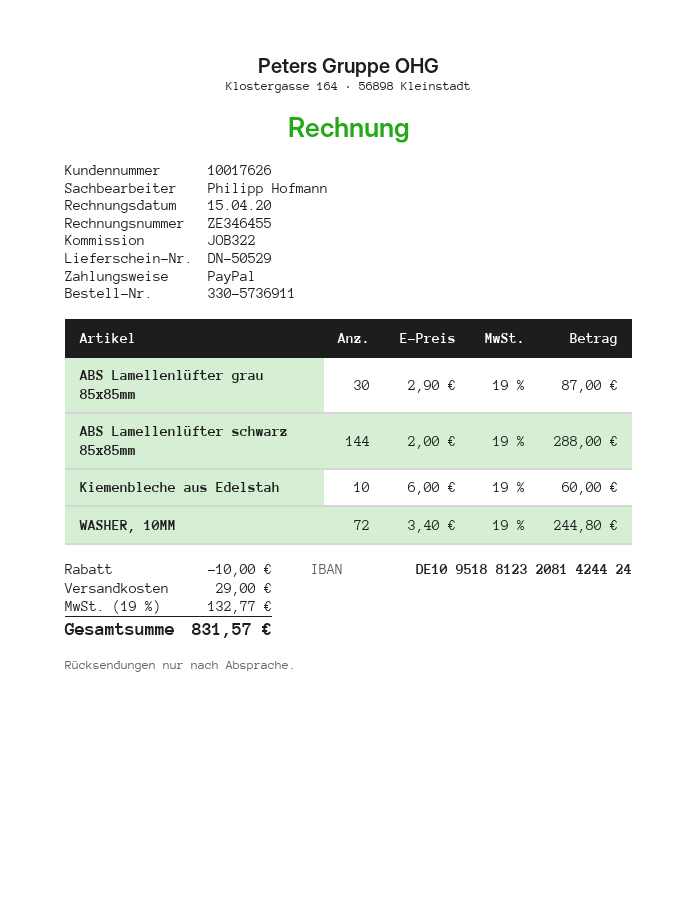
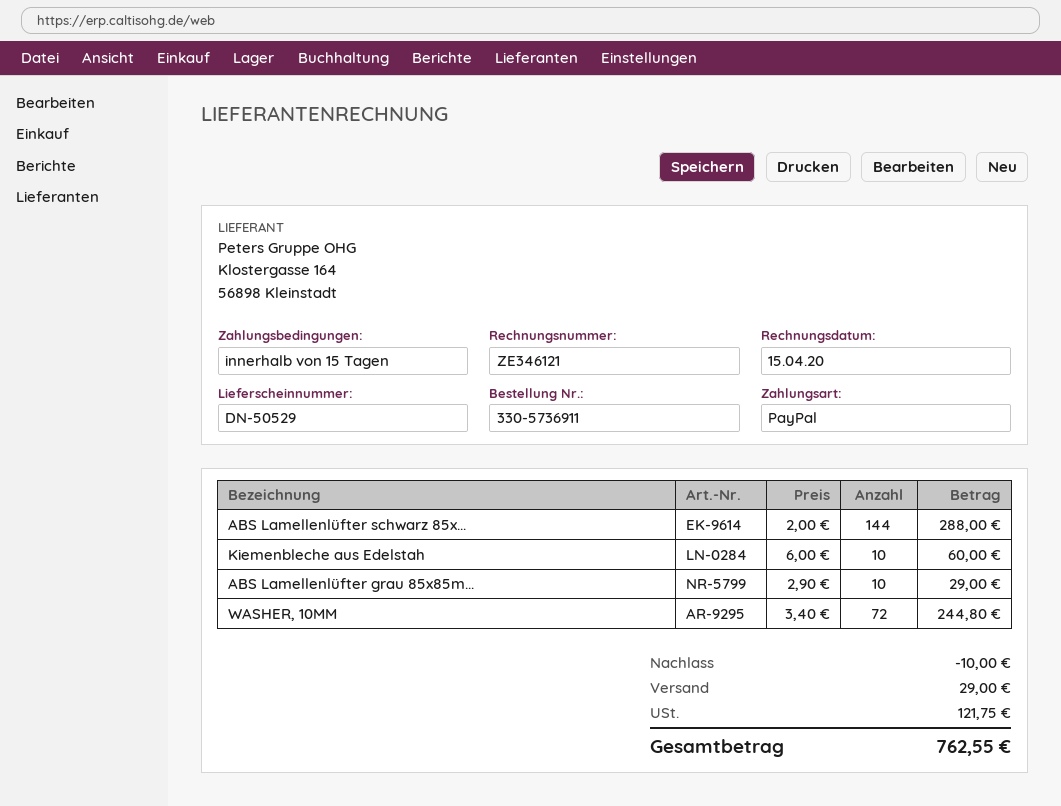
invoice number: ZE346455 -> ZE346121
ABS Lamellenlüfter grau 85x85mm: 30 x 2.90 = 87.00 -> 10 x 2.90 = 29.00
tax: 132.77 -> 121.75
total: 831.57 -> 762.55

